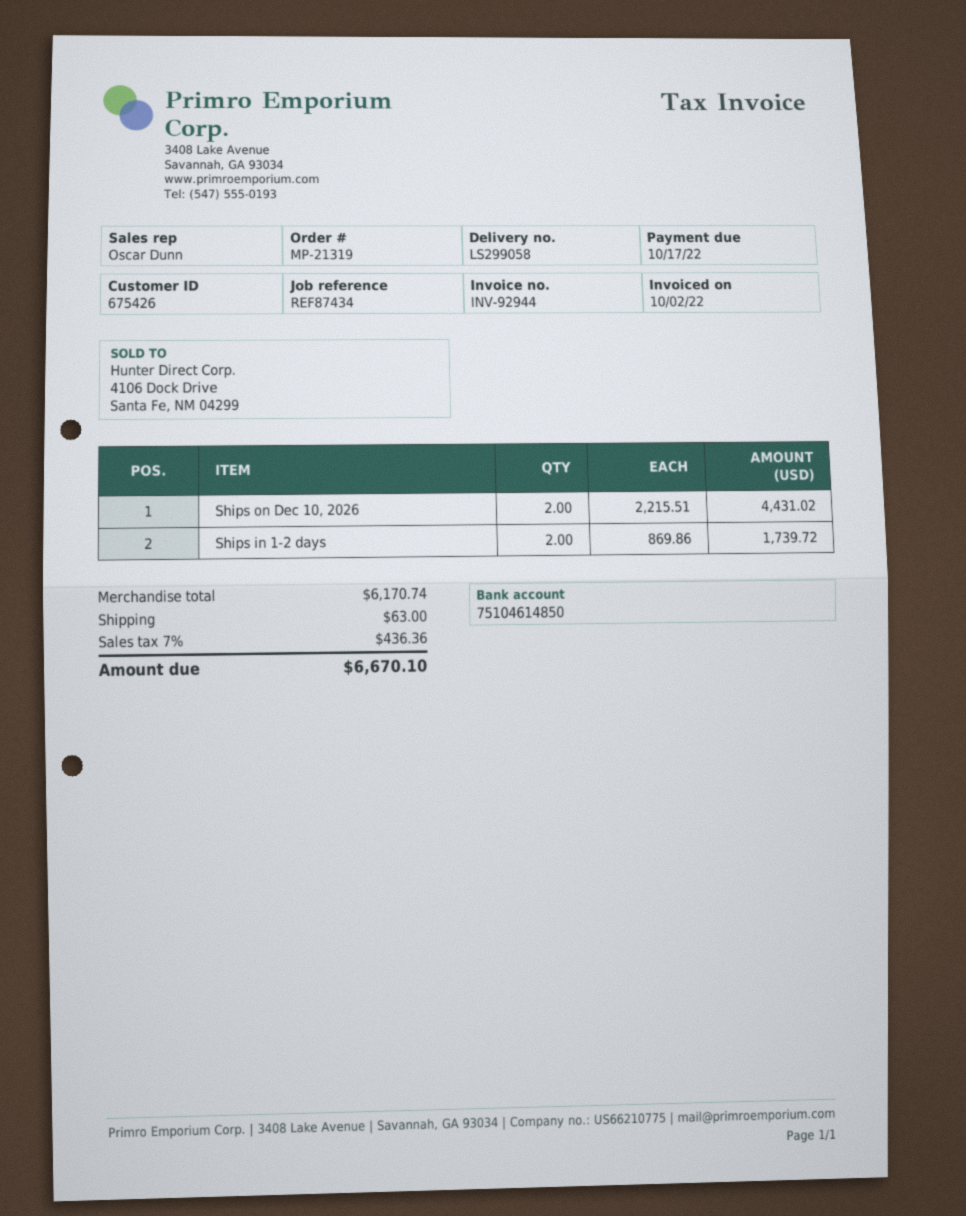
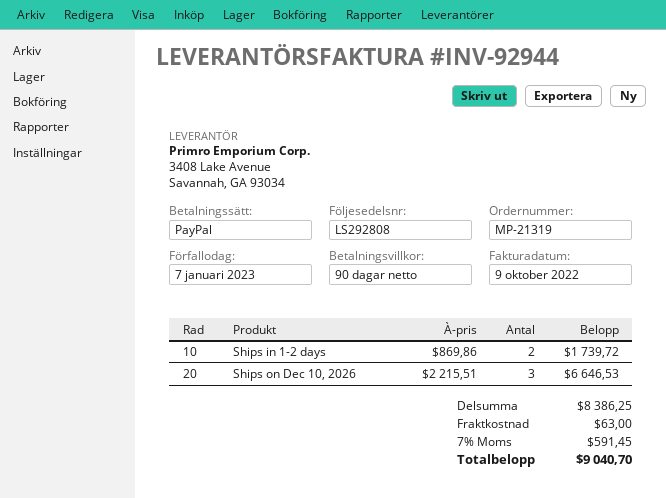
delivery note number: LS299058 -> LS292808
invoice date: 2022-10-02 -> 2022-10-09
due date: 2022-10-17 -> 2023-01-07
Ships on Dec 10, 2026: 2 x 2215.51 = 4431.02 -> 3 x 2215.51 = 6646.53
subtotal: 6170.74 -> 8386.25
tax: 7% = 436.36 -> 7% = 591.45
total: 6670.10 -> 9040.70

